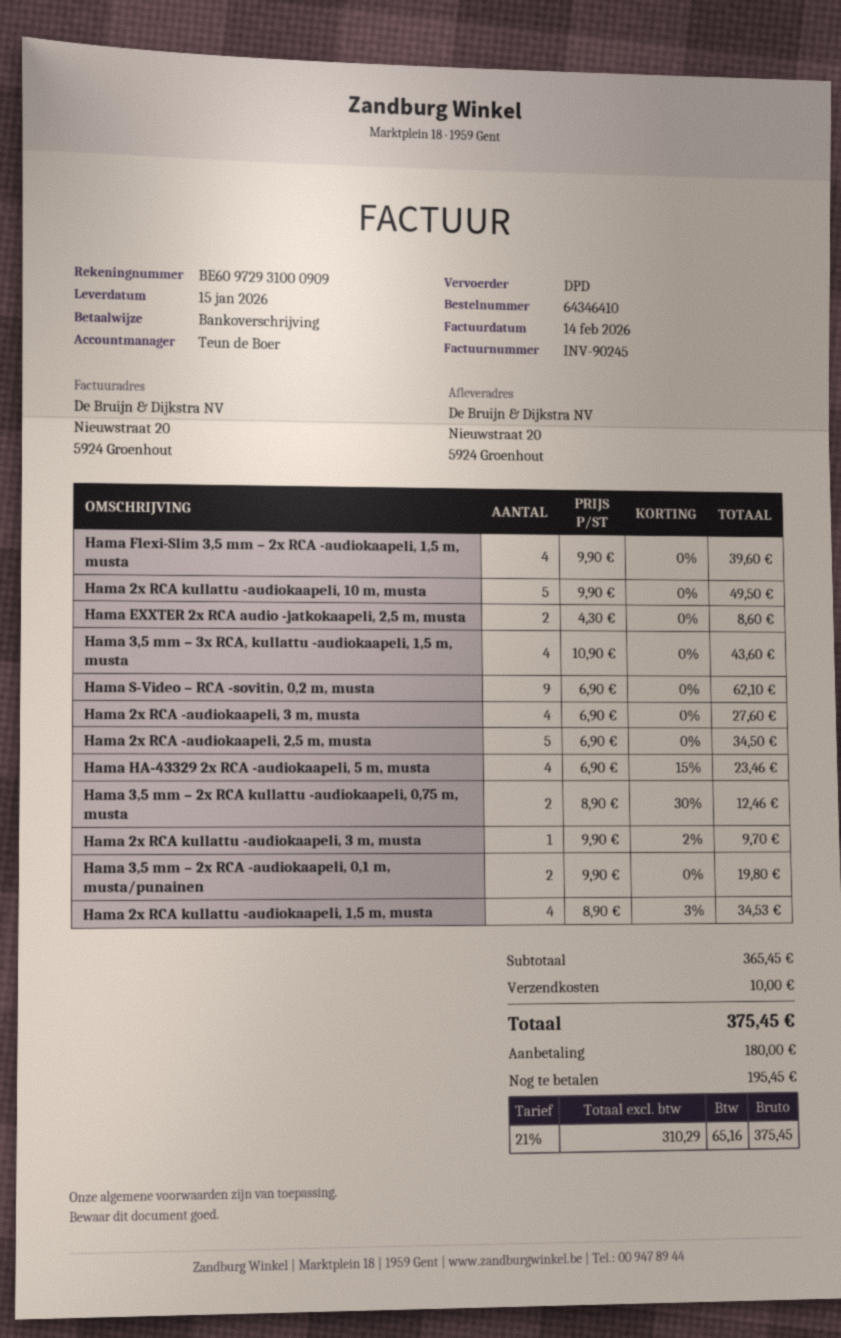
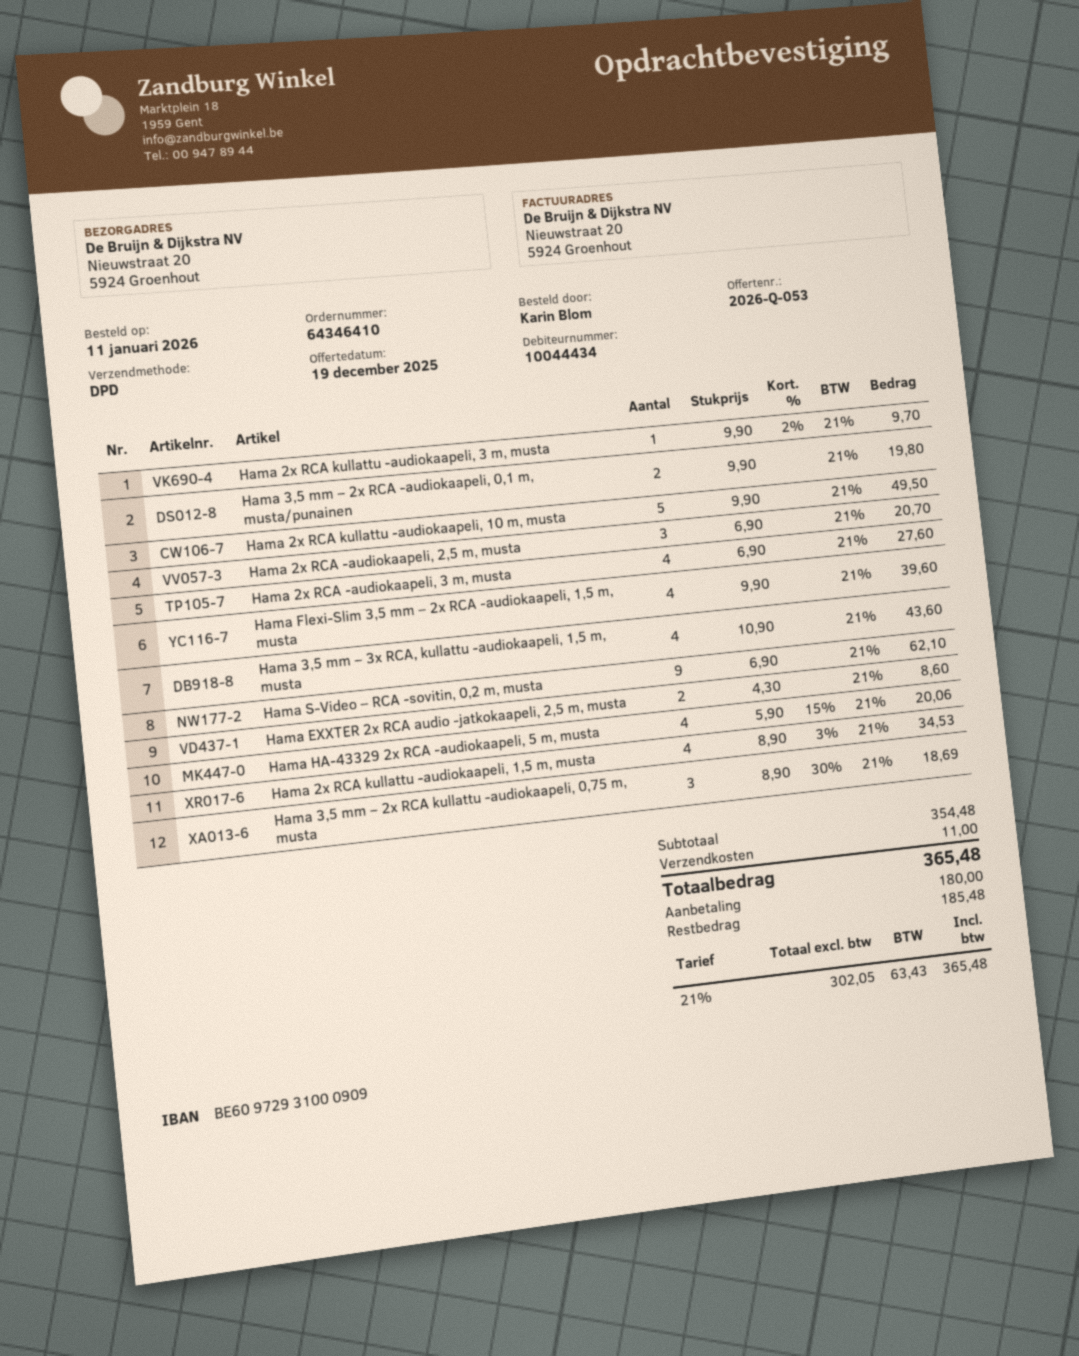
Hama 2x RCA -audiokaapeli, 2,5 m, musta: 5 x 6.90 = 34.50 -> 3 x 6.90 = 20.70
Hama HA-43329 2x RCA -audiokaapeli, 5 m, musta: 4 x 6.90 - 15% = 23.46 -> 4 x 5.90 - 15% = 20.06
Hama 3,5 mm – 2x RCA kullattu -audiokaapeli, 0,75 m, musta: 2 x 8.90 - 30% = 12.46 -> 3 x 8.90 - 30% = 18.69
subtotal: 365.45 -> 354.48
shipping: 10.00 -> 11.00
net: 310.29 -> 302.05
tax: 21% = 65.16 -> 21% = 63.43
total: 375.45 -> 365.48
balance: 195.45 -> 185.48

